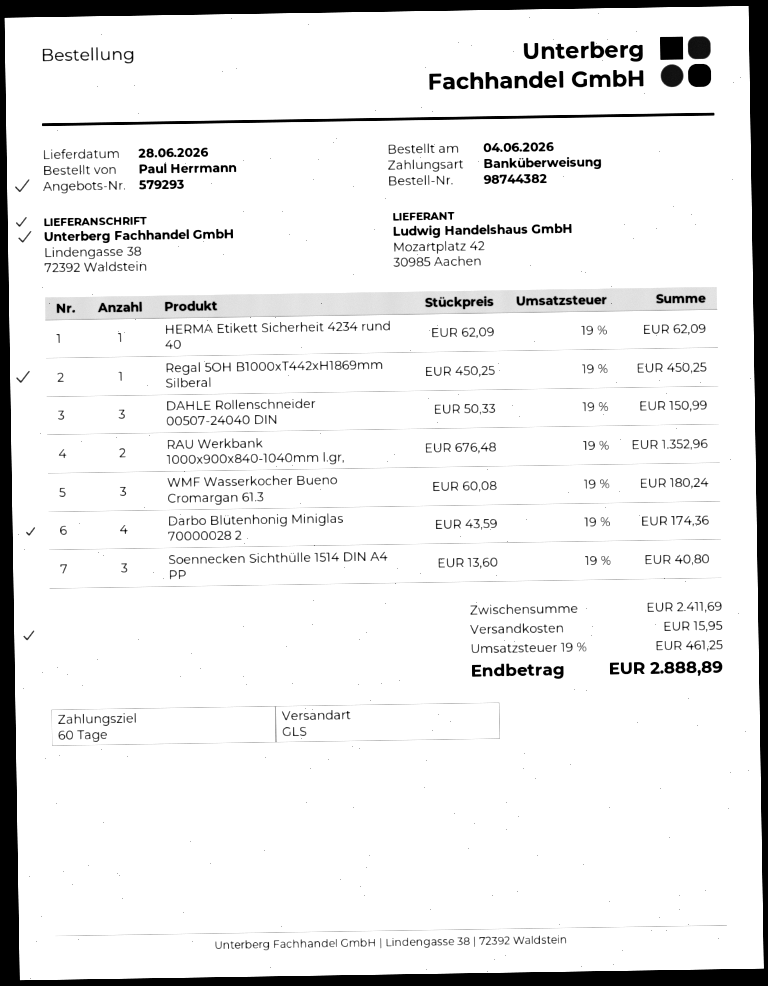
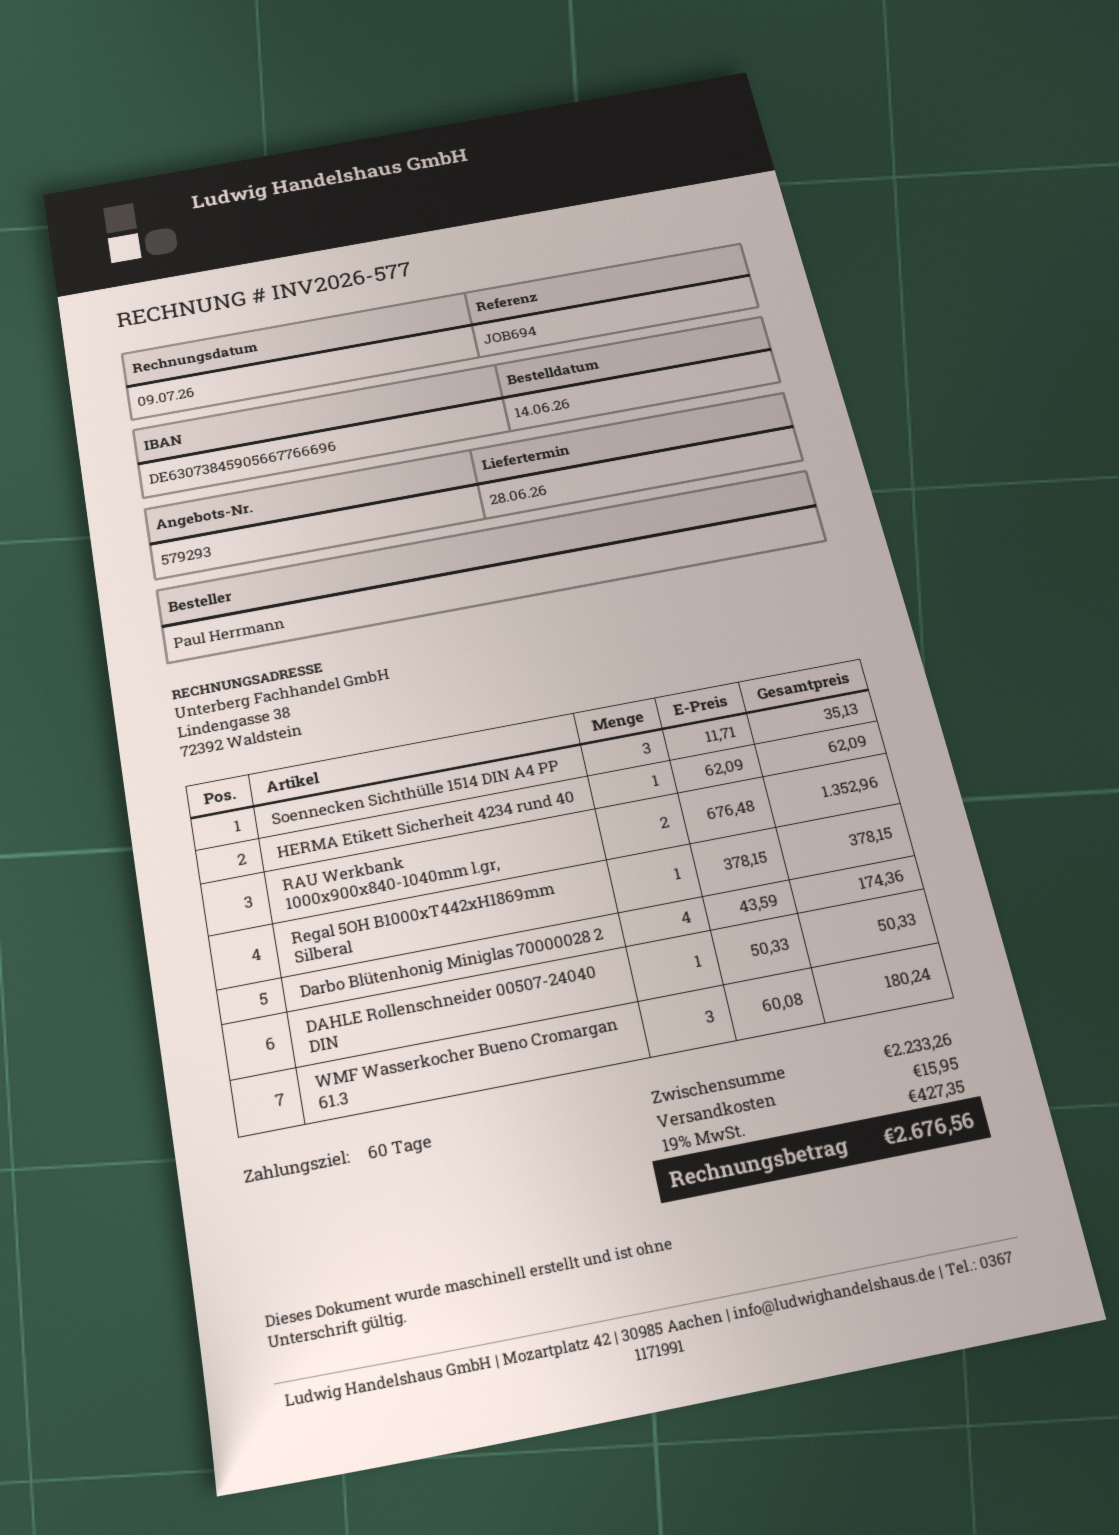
order date: 2026-06-04 -> 2026-06-14
Regal 5OH B1000xT442xH1869mm Silberal: 1 x 450.25 = 450.25 -> 1 x 378.15 = 378.15
DAHLE Rollenschneider 00507-24040 DIN: 3 x 50.33 = 150.99 -> 1 x 50.33 = 50.33
Soennecken Sichthülle 1514 DIN A4 PP: 3 x 13.60 = 40.80 -> 3 x 11.71 = 35.13
subtotal: 2411.69 -> 2233.26
tax: 19% = 461.25 -> 19% = 427.35
total: 2888.89 -> 2676.56

